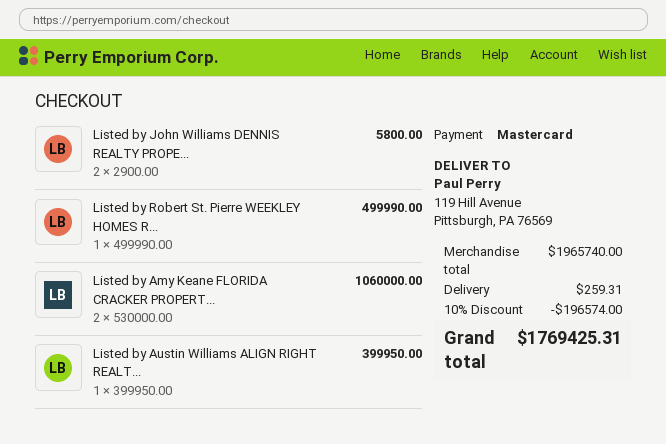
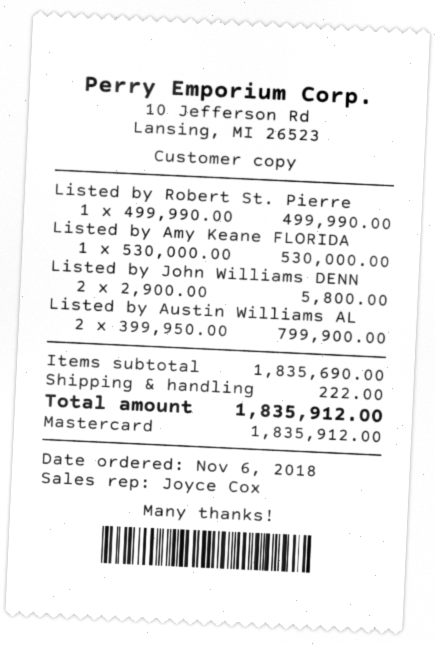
Listed by Amy Keane FLORIDA CRACKER PROPERT...: 2 x 530000.00 = 1060000.00 -> 1 x 530000.00 = 530000.00
Listed by Austin Williams ALIGN RIGHT REALT...: 1 x 399950.00 = 399950.00 -> 2 x 399950.00 = 799900.00
subtotal: 1965740.00 -> 1835690.00
discount: 10% = 196574.00 -> none
shipping: 259.31 -> 222.00
total: 1769425.31 -> 1835912.00

